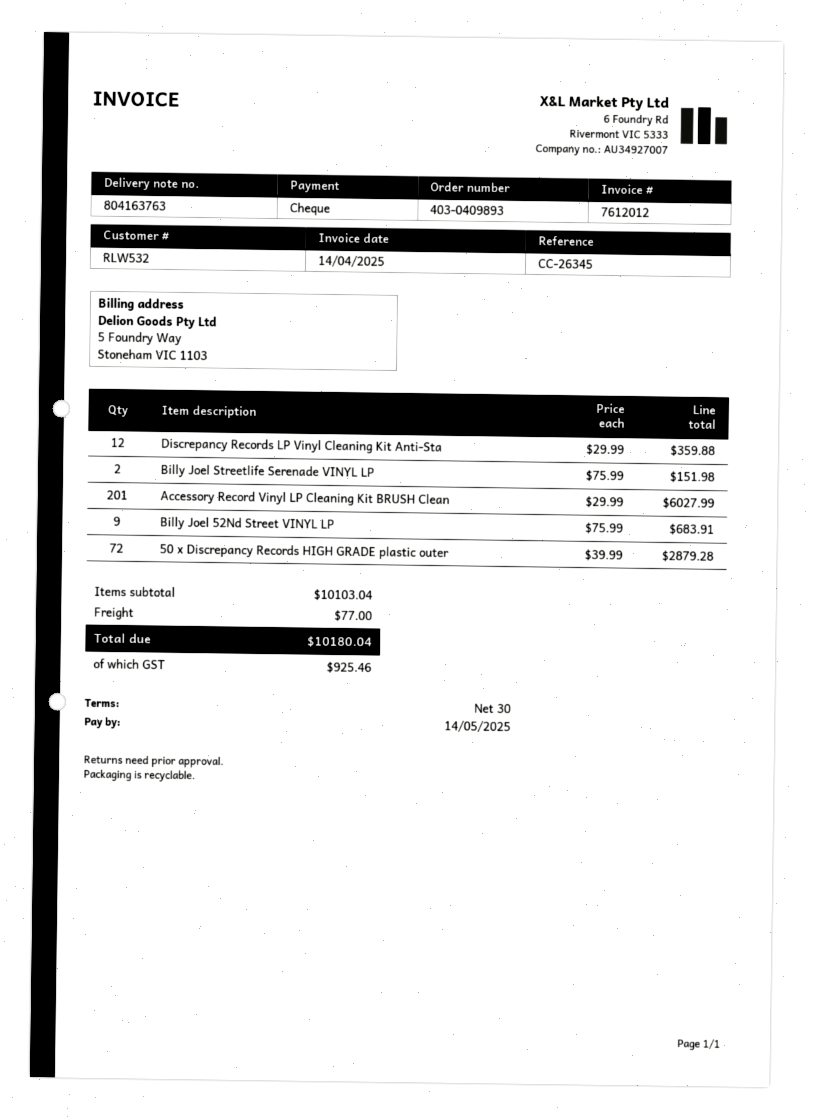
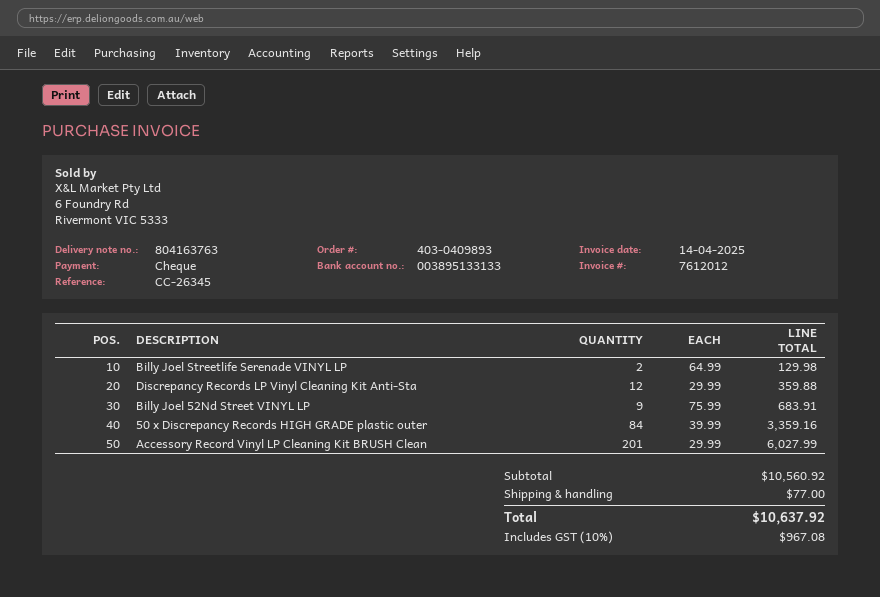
Billy Joel Streetlife Serenade VINYL LP: 2 x 75.99 = 151.98 -> 2 x 64.99 = 129.98
50 x Discrepancy Records HIGH GRADE plastic outer: 72 x 39.99 = 2879.28 -> 84 x 39.99 = 3359.16
subtotal: 10103.04 -> 10560.92
tax: 925.46 -> 967.08
total: 10180.04 -> 10637.92

